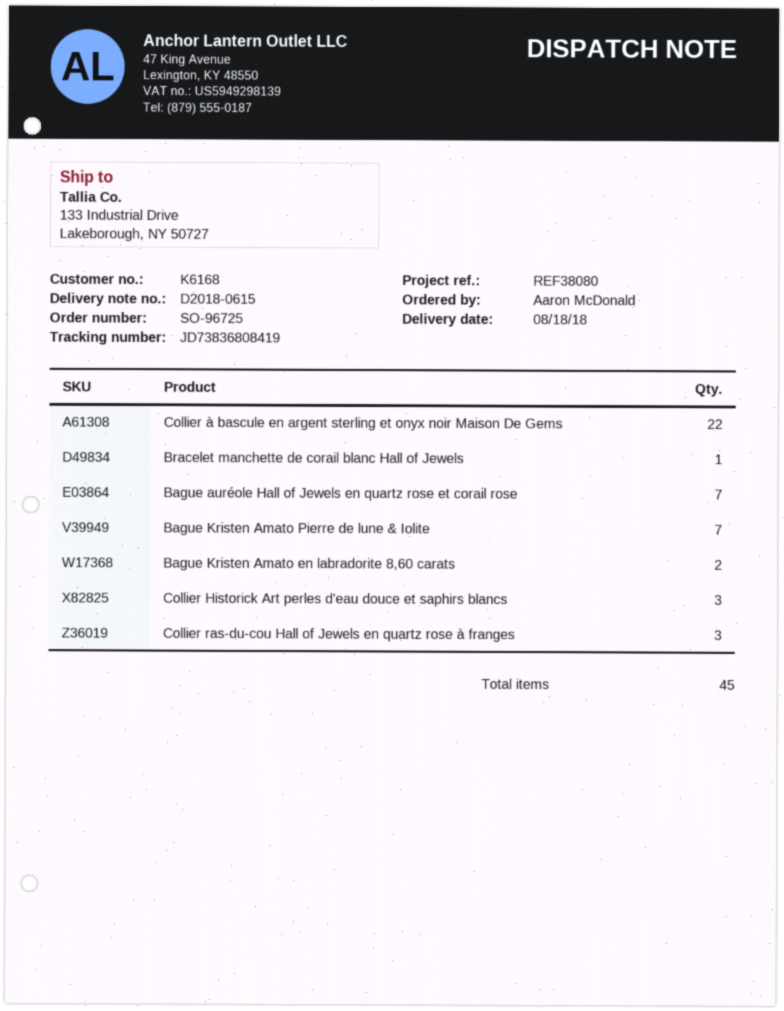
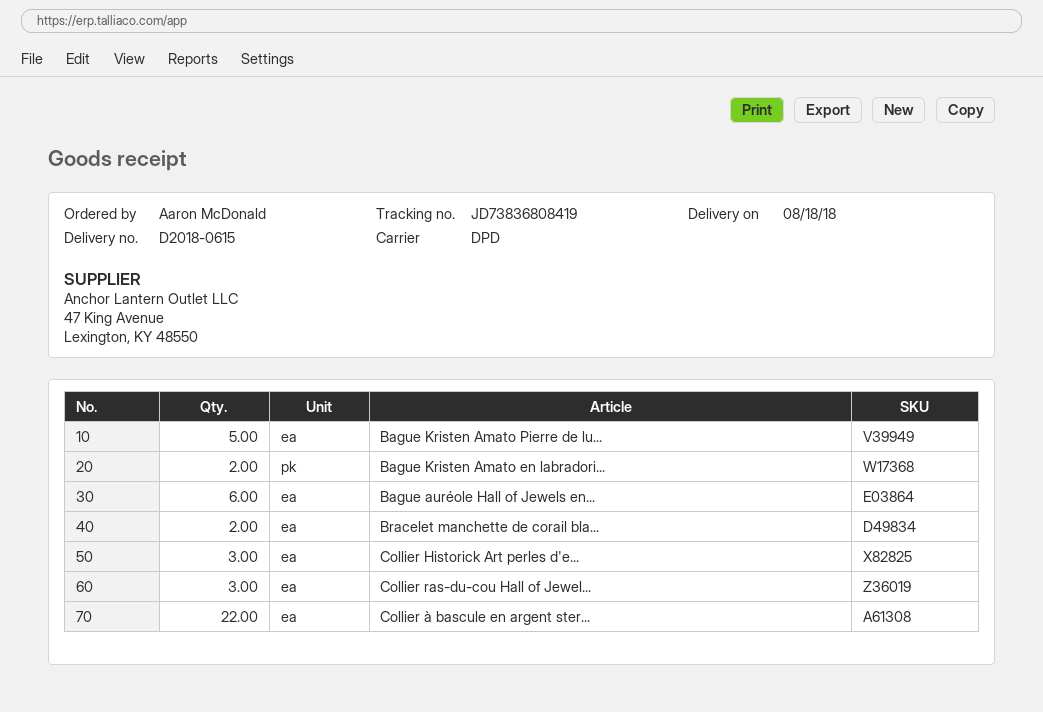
Bracelet manchette de corail blanc Hall of Jewels: 1 -> 2
Bague auréole Hall of Jewels en quartz rose et corail rose: 7 -> 6
Bague Kristen Amato Pierre de lune & Iolite: 7 -> 5

